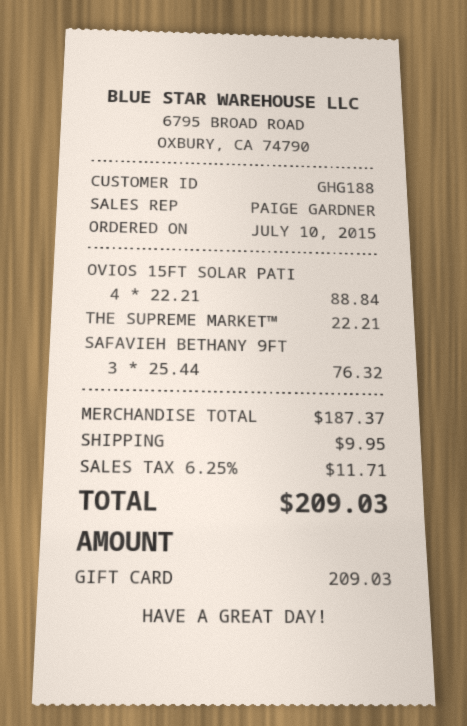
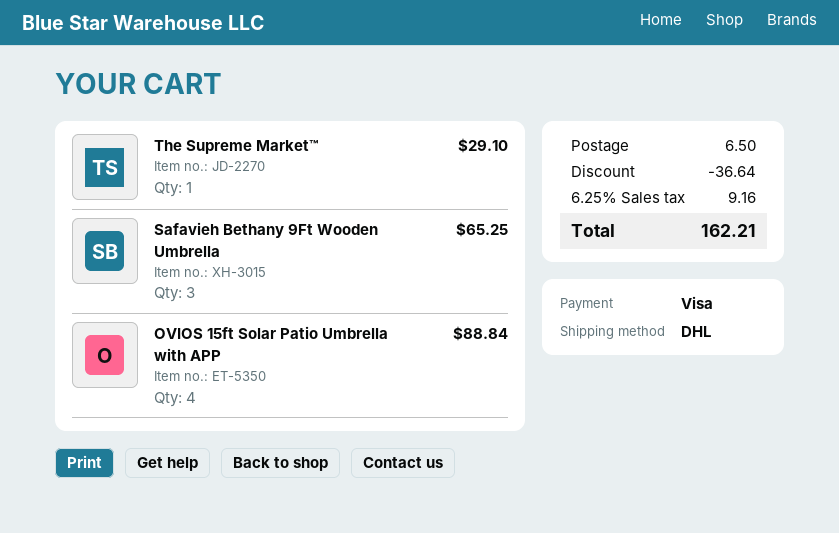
payment method: gift card -> Visa
THE SUPREME MARKET™: 1 for 22.21 -> 1 for 29.10
SAFAVIEH BETHANY 9FT: 3 for 76.32 -> 3 for 65.25
discount: none -> 36.64
shipping: 9.95 -> 6.50
tax: 6.25% = 11.71 -> 6.25% = 9.16
total: 209.03 -> 162.21

